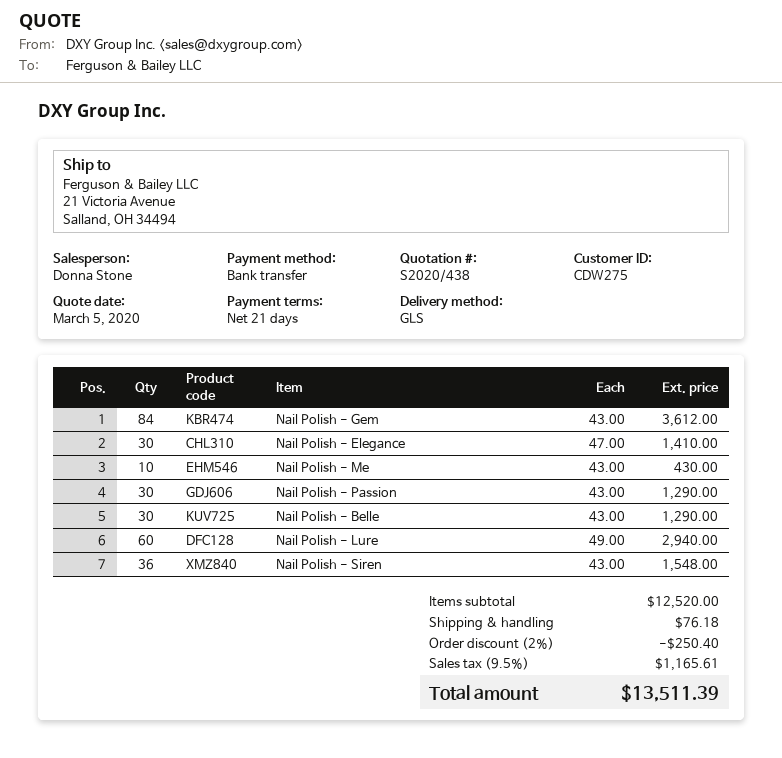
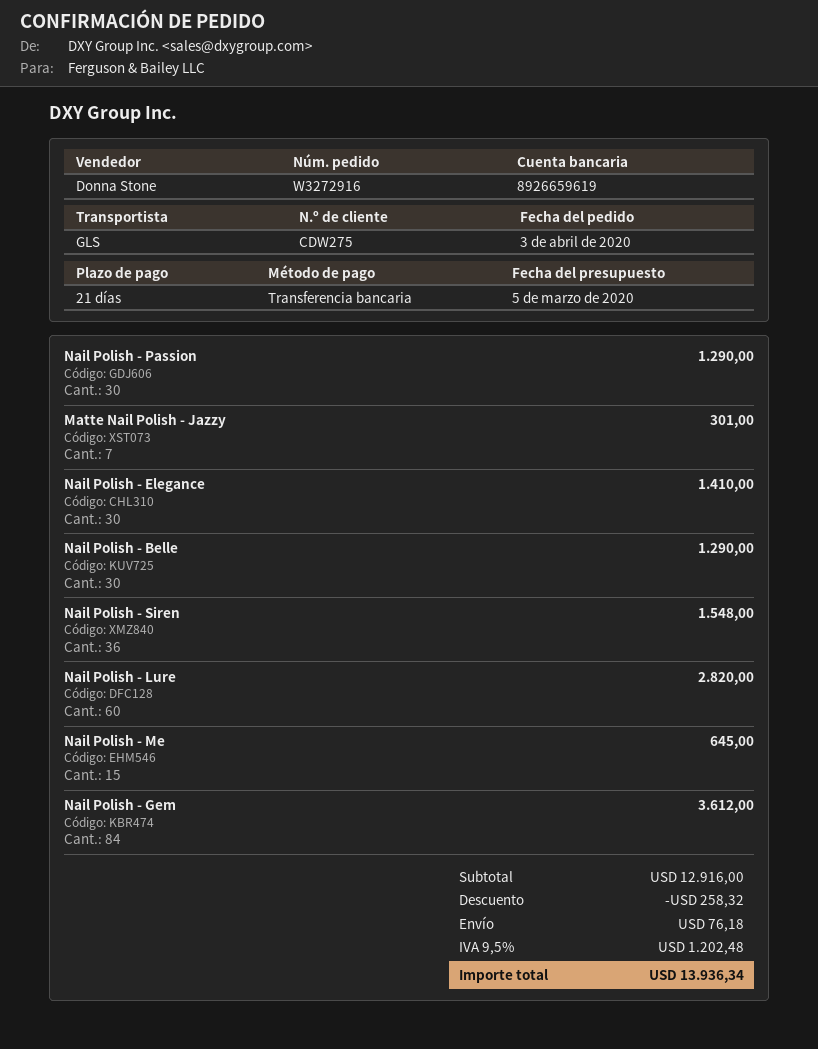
Nail Polish - Me: 10 for 430.00 -> 15 for 645.00
Nail Polish - Lure: 60 for 2940.00 -> 60 for 2820.00
Matte Nail Polish - Jazzy: none -> 7 for 301.00
subtotal: 12520.00 -> 12916.00
discount: 250.40 -> 258.32
tax: 9.5% = 1165.61 -> 9.5% = 1202.48
total: 13511.39 -> 13936.34

